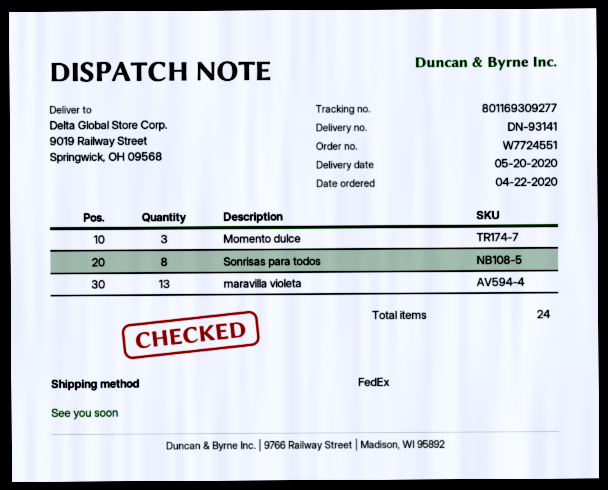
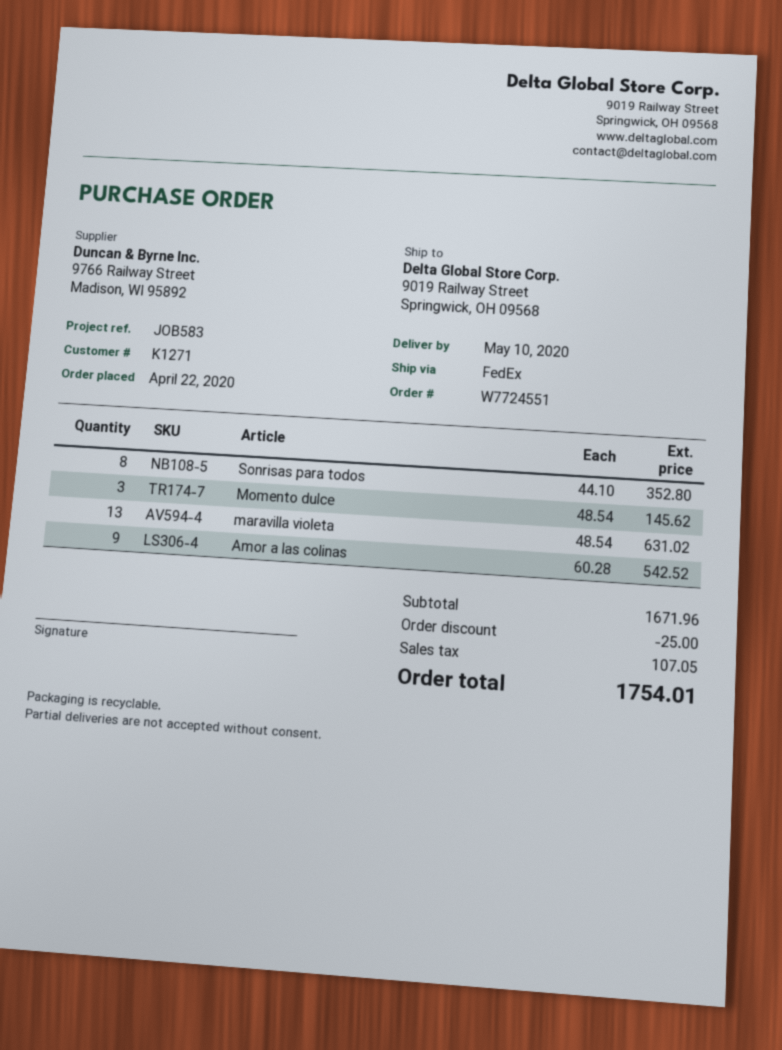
delivery date: 2020-05-20 -> 2020-05-10
Amor a las colinas: none -> 9

